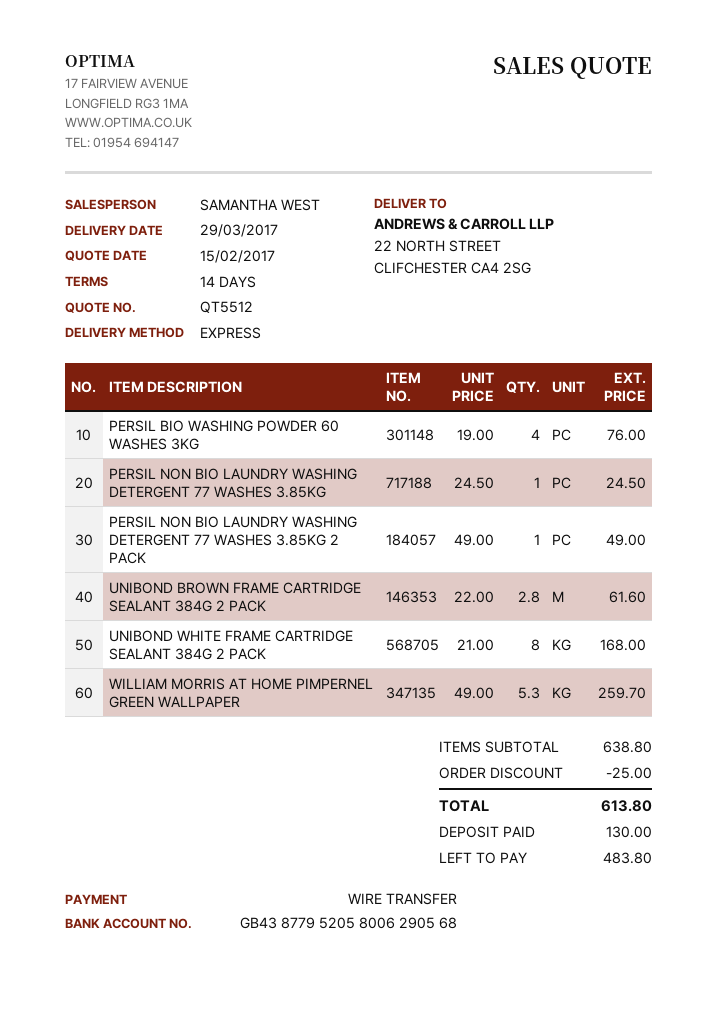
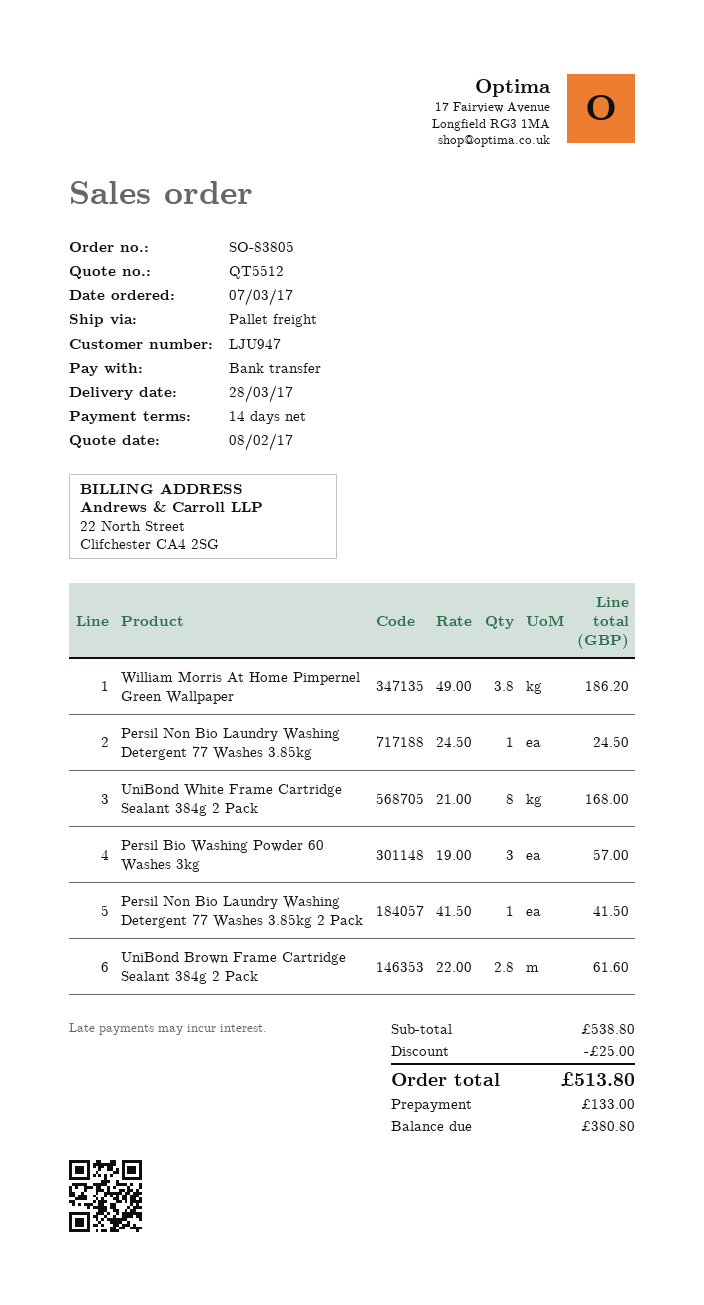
quote date: 2017-02-15 -> 2017-02-08
delivery date: 2017-03-29 -> 2017-03-28
shipping method: express -> pallet freight
PERSIL BIO WASHING POWDER 60 WASHES 3KG: 4 x 19.00 = 76.00 -> 3 x 19.00 = 57.00
PERSIL NON BIO LAUNDRY WASHING DETERGENT 77 WASHES 3.85KG 2 PACK: 1 x 49.00 = 49.00 -> 1 x 41.50 = 41.50
WILLIAM MORRIS AT HOME PIMPERNEL GREEN WALLPAPER: 5.3 x 49.00 = 259.70 -> 3.8 x 49.00 = 186.20
subtotal: 638.80 -> 538.80
total: 613.80 -> 513.80
deposit: 130.00 -> 133.00
balance: 483.80 -> 380.80

